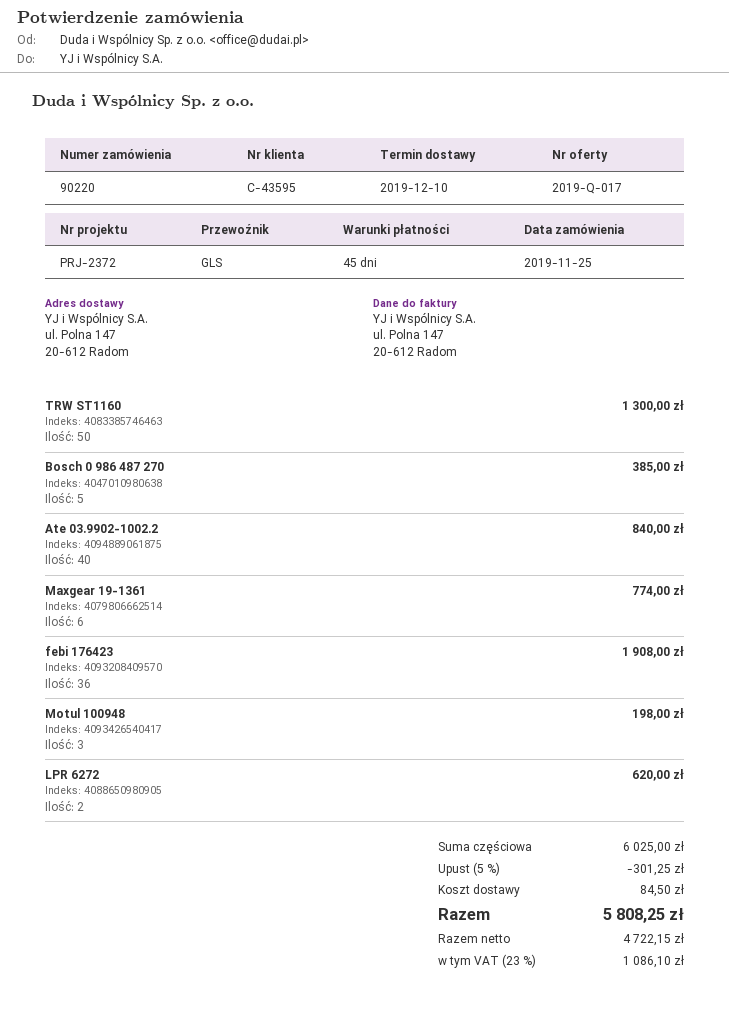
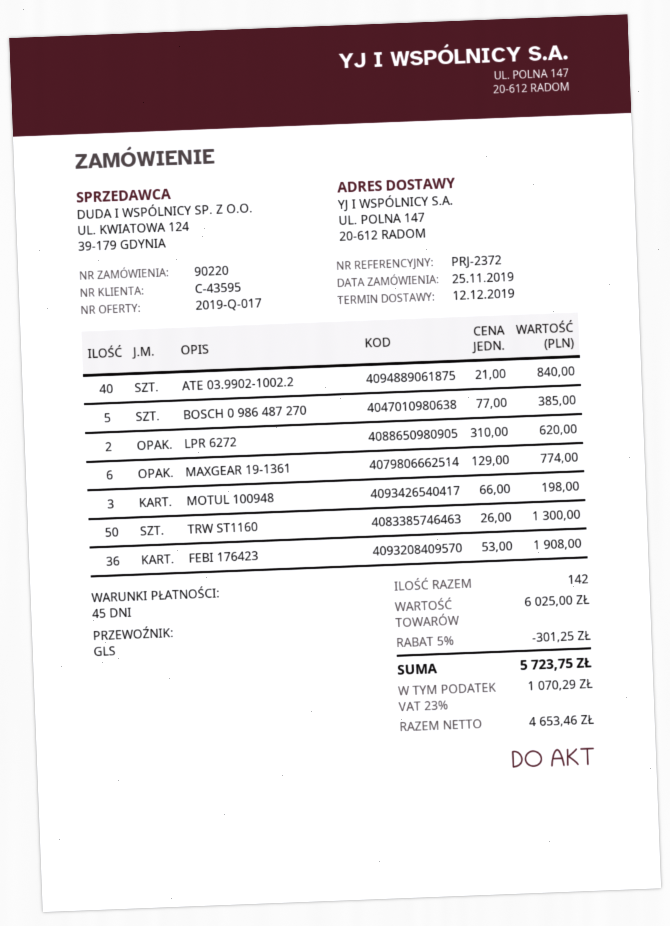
delivery date: 2019-12-10 -> 2019-12-12
shipping: 84.50 -> none
net: 4722.15 -> 4653.46
tax: 23% = 1086.10 -> 23% = 1070.29
total: 5808.25 -> 5723.75

